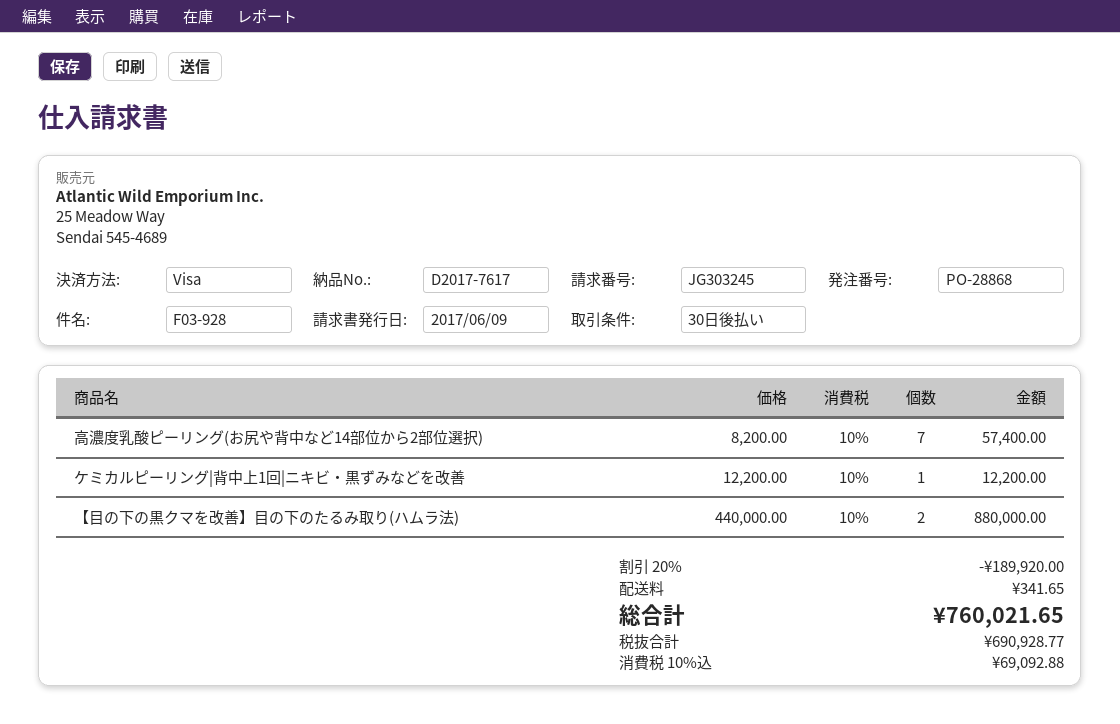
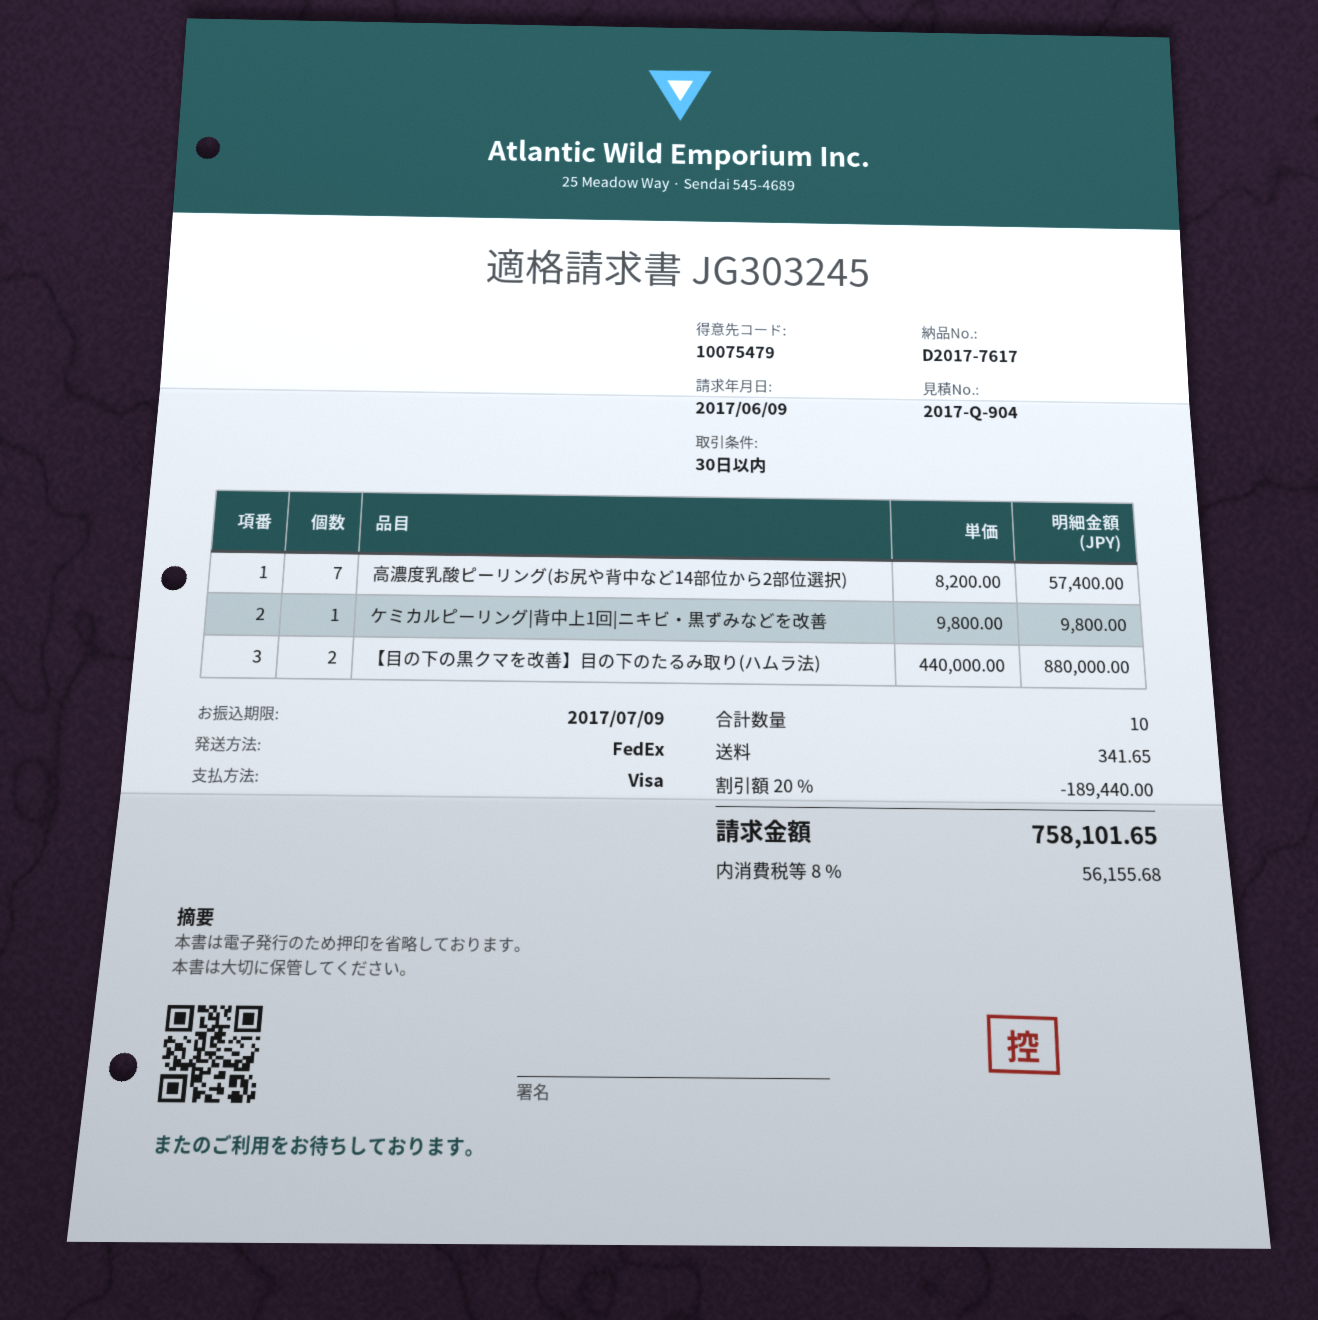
ケミカルピーリング|背中上1回|ニキビ・黒ずみなどを改善: 1 x 12200.00 = 12200.00 -> 1 x 9800.00 = 9800.00
discount: 20% = 189920.00 -> 20% = 189440.00
tax: 10% = 69092.88 -> 8% = 56155.68
total: 760021.65 -> 758101.65

